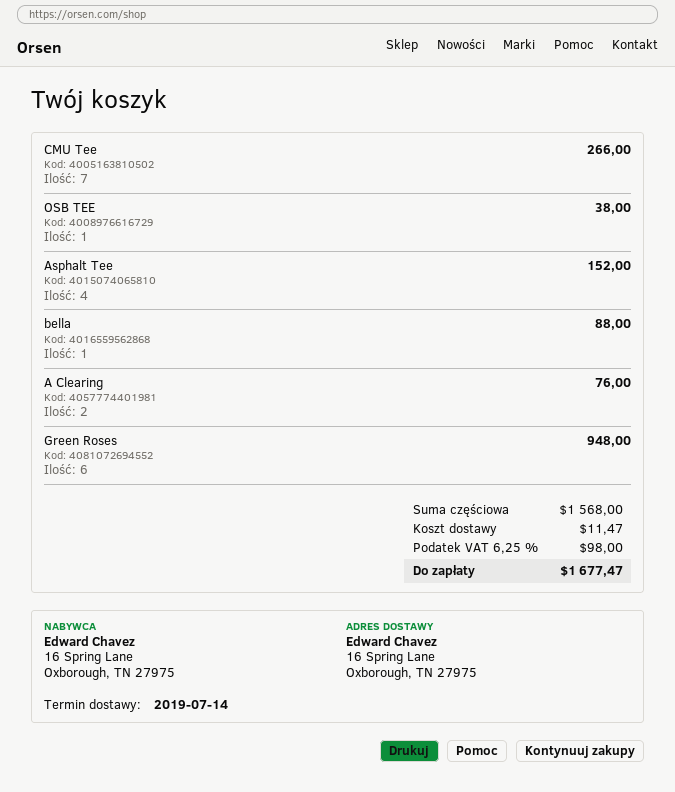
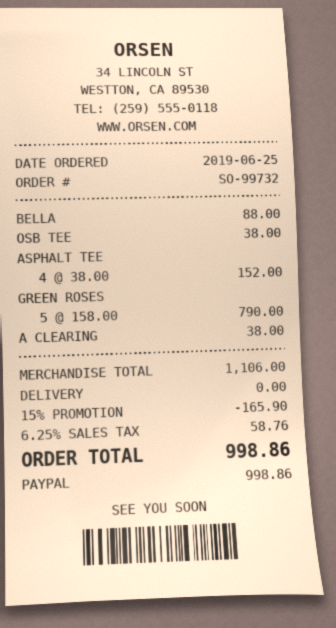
CMU Tee: 7 for 266.00 -> none
A Clearing: 2 for 76.00 -> 1 for 38.00
Green Roses: 6 for 948.00 -> 5 for 790.00
subtotal: 1568.00 -> 1106.00
discount: none -> 15% = 165.90
shipping: 11.47 -> 0.00
tax: 6.25% = 98.00 -> 6.25% = 58.76
total: 1677.47 -> 998.86

